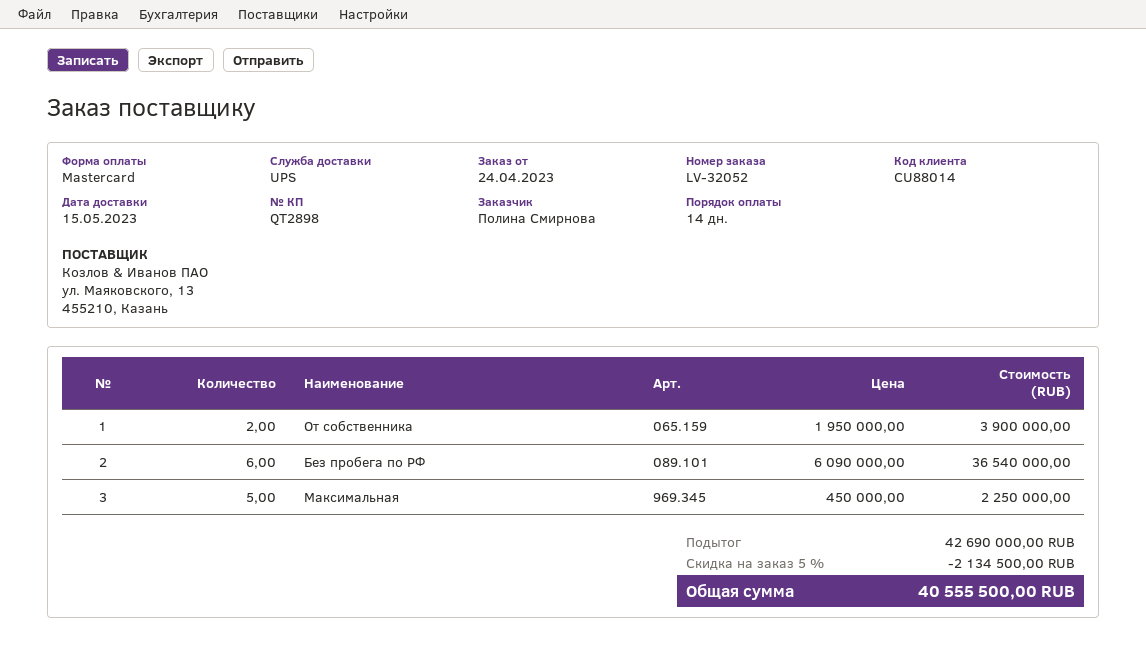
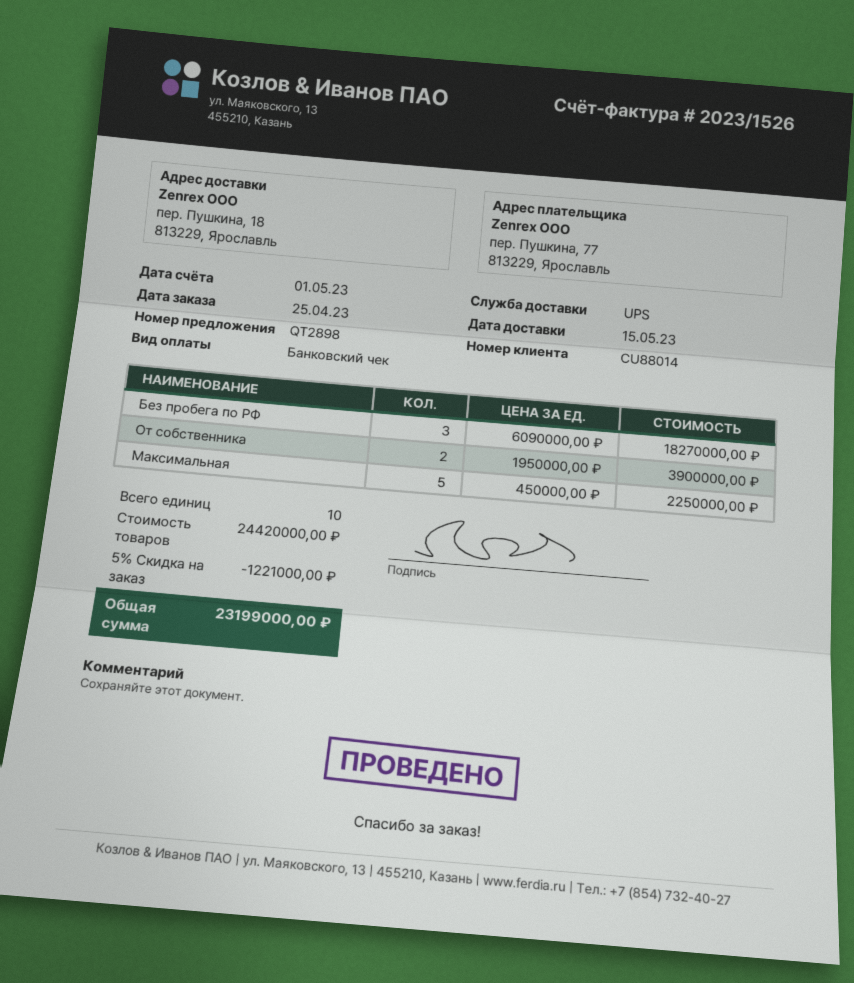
order date: 2023-04-24 -> 2023-04-25
payment method: Mastercard -> cheque
Без пробега по РФ: 6 x 6090000.00 = 36540000.00 -> 3 x 6090000.00 = 18270000.00
subtotal: 42690000.00 -> 24420000.00
discount: 5% = 2134500.00 -> 5% = 1221000.00
total: 40555500.00 -> 23199000.00

